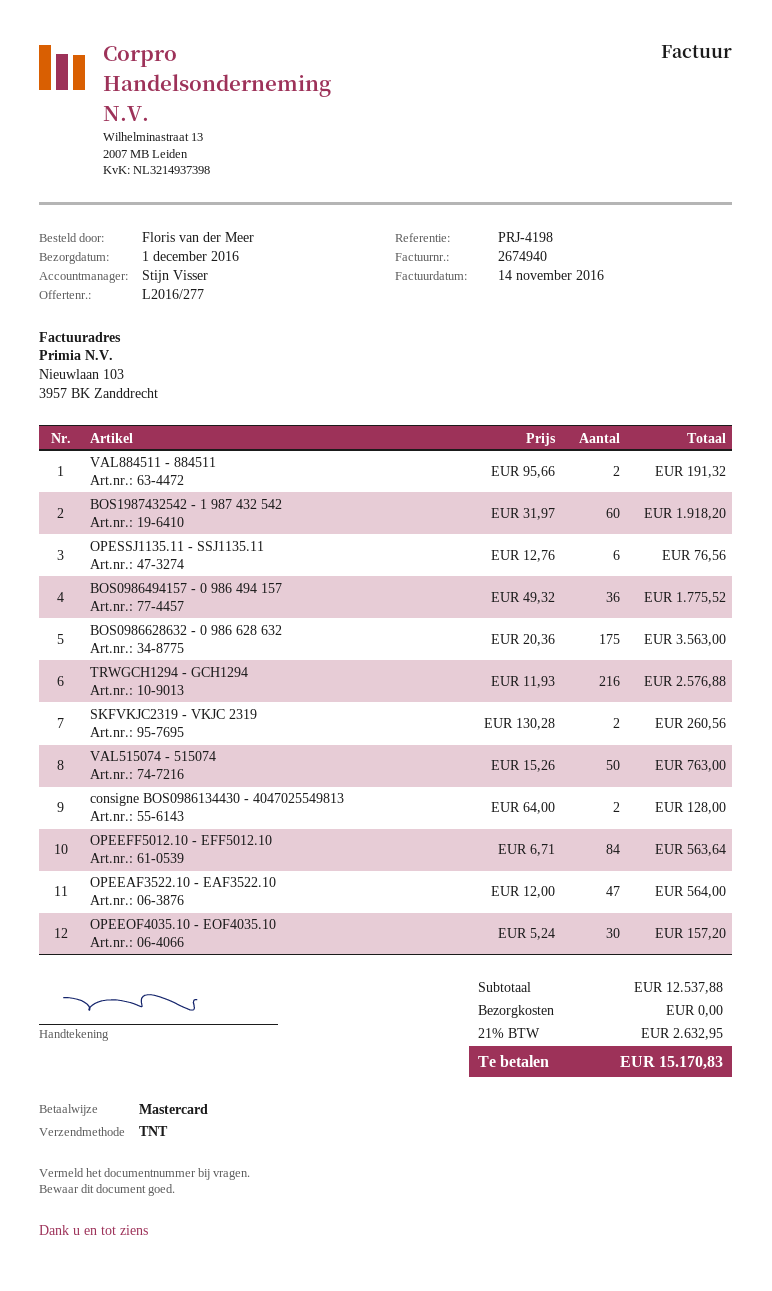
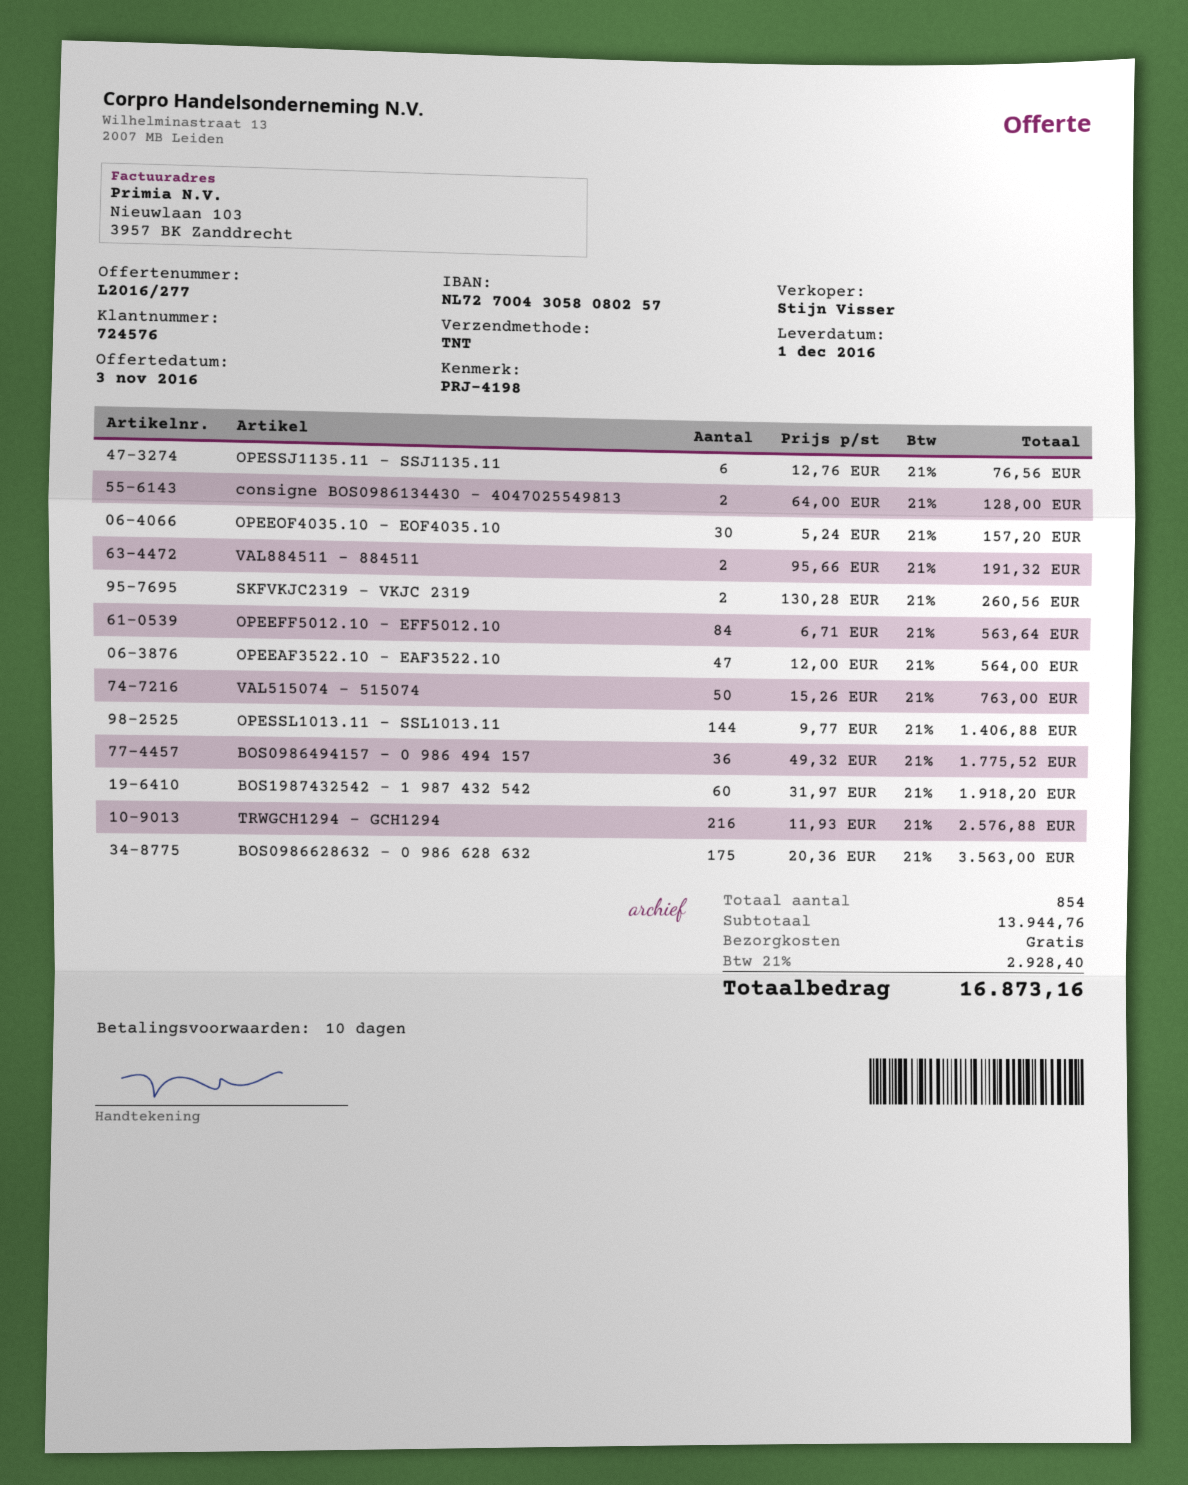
OPESSL1013.11 - SSL1013.11: none -> 144 x 9.77 = 1406.88
subtotal: 12537.88 -> 13944.76
tax: 21% = 2632.95 -> 21% = 2928.40
total: 15170.83 -> 16873.16

